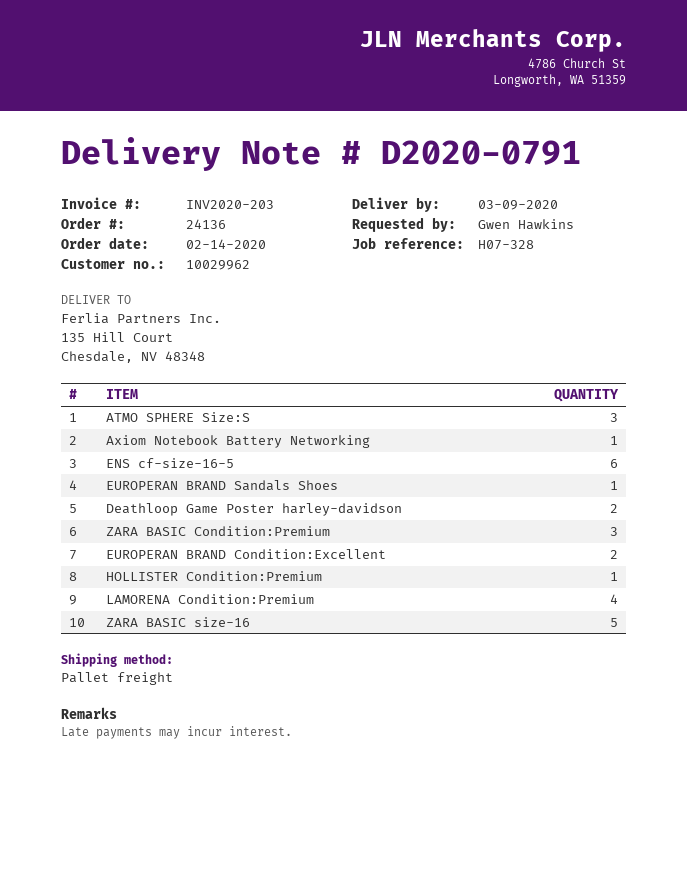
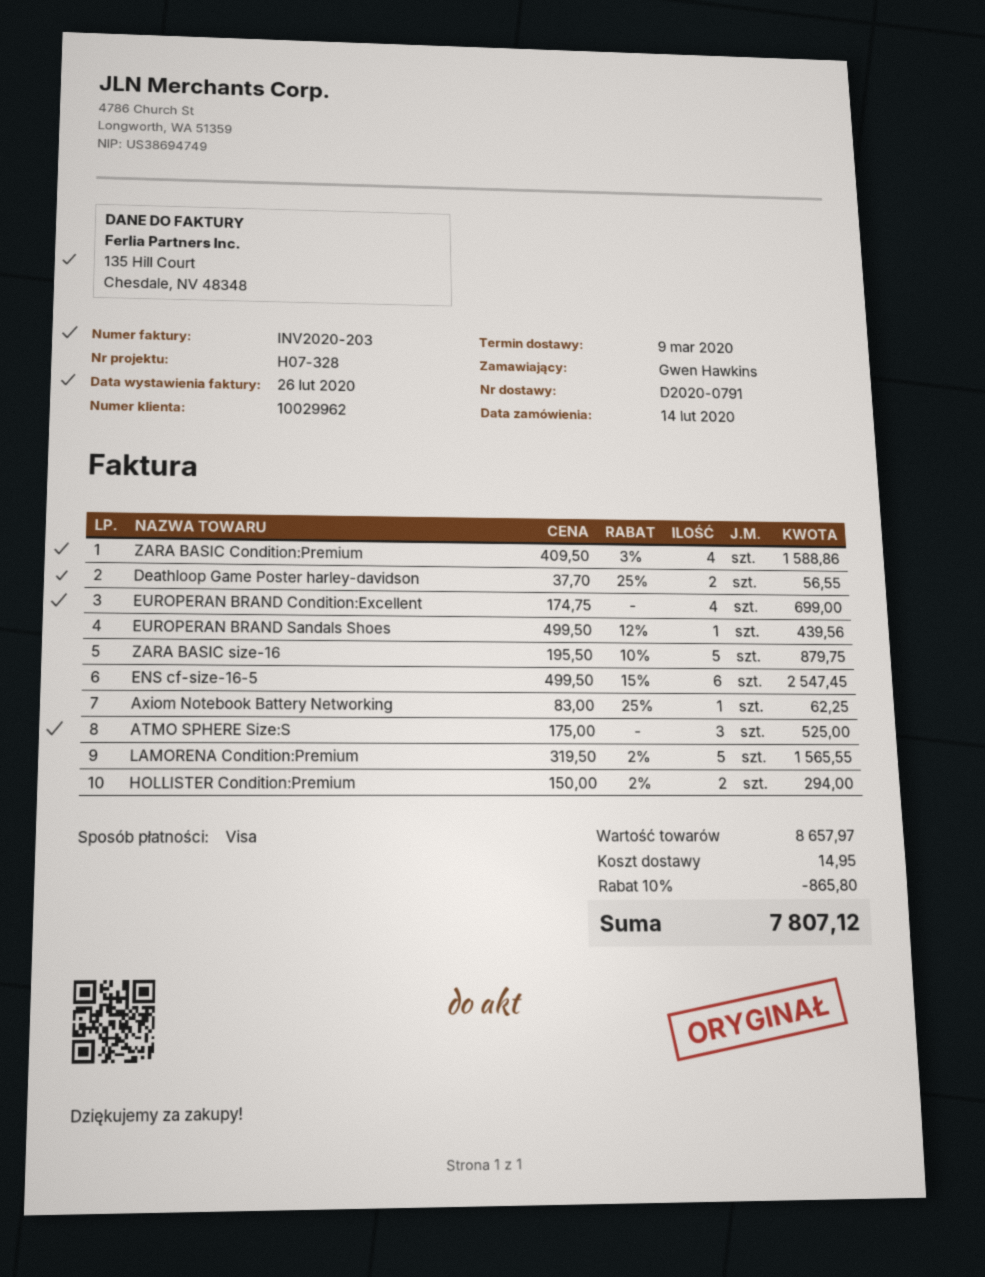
ZARA BASIC Condition:Premium: 3 -> 4
EUROPERAN BRAND Condition:Excellent: 2 -> 4
HOLLISTER Condition:Premium: 1 -> 2
LAMORENA Condition:Premium: 4 -> 5

